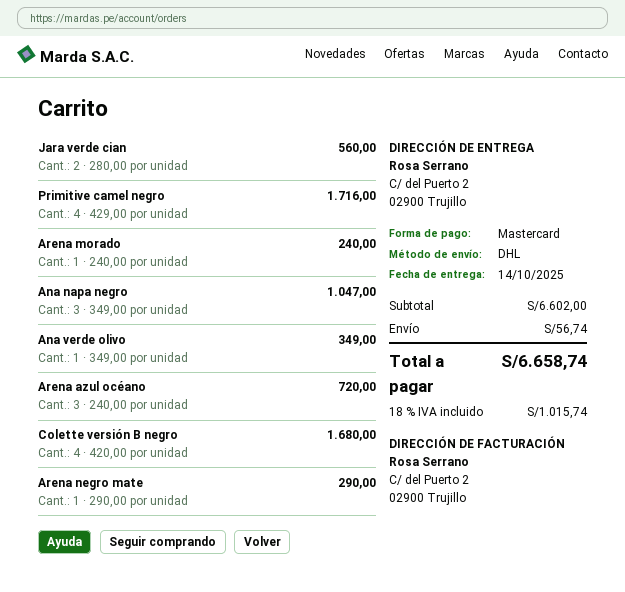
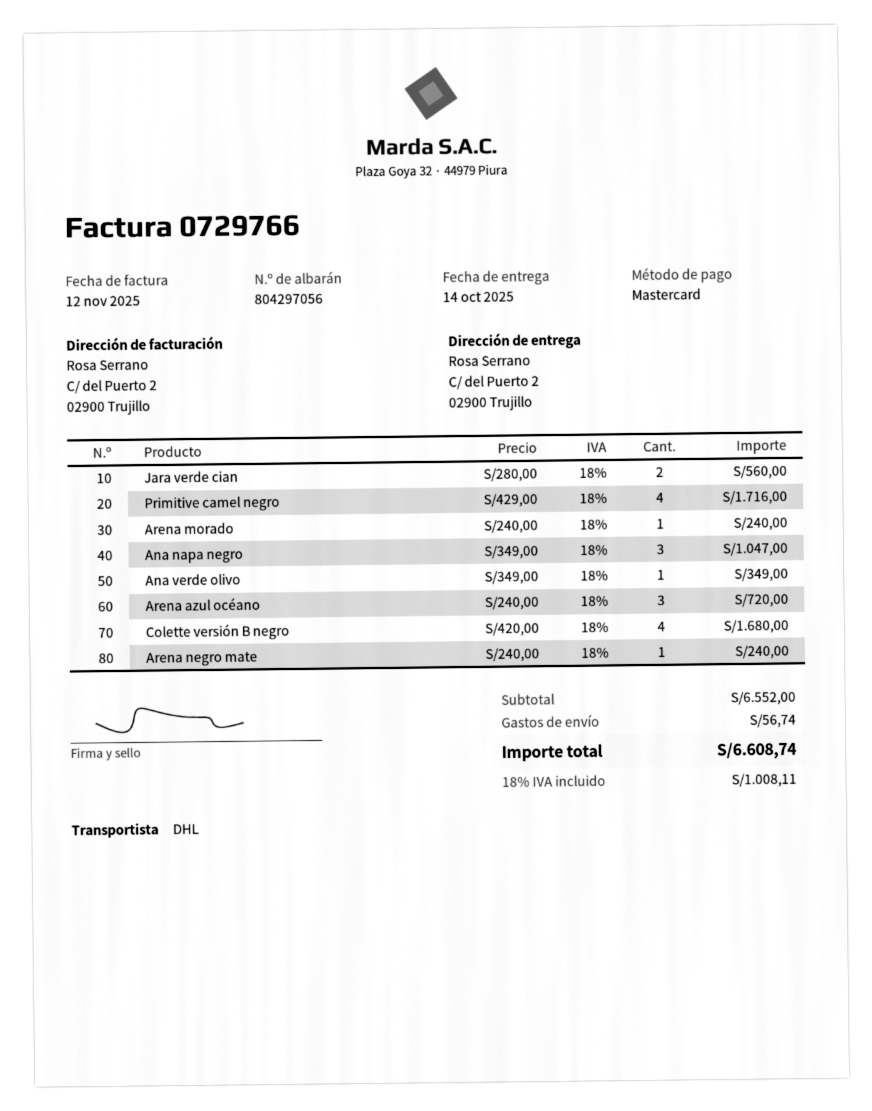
Arena negro mate: 1 x 290.00 = 290.00 -> 1 x 240.00 = 240.00
subtotal: 6602.00 -> 6552.00
tax: 18% = 1015.74 -> 18% = 1008.11
total: 6658.74 -> 6608.74

